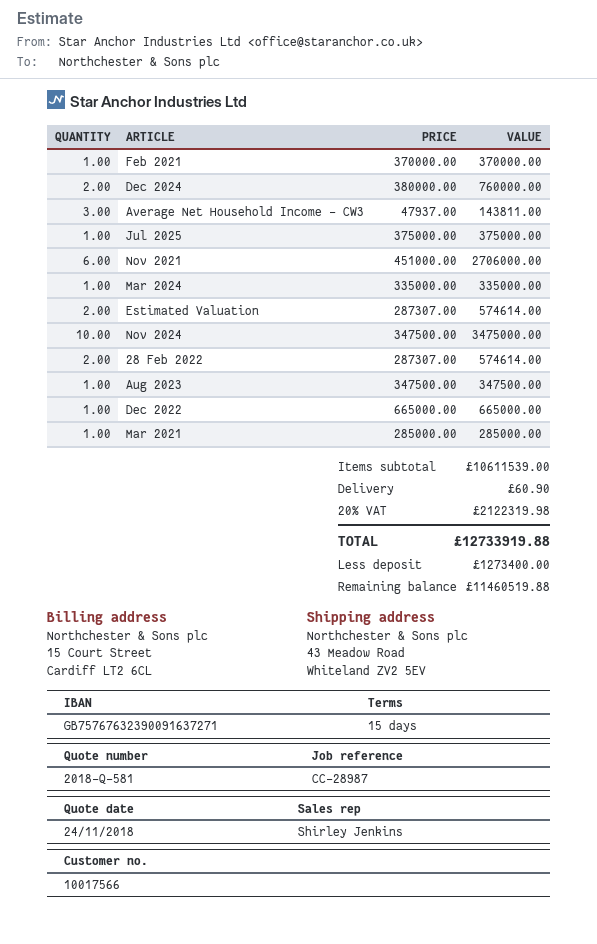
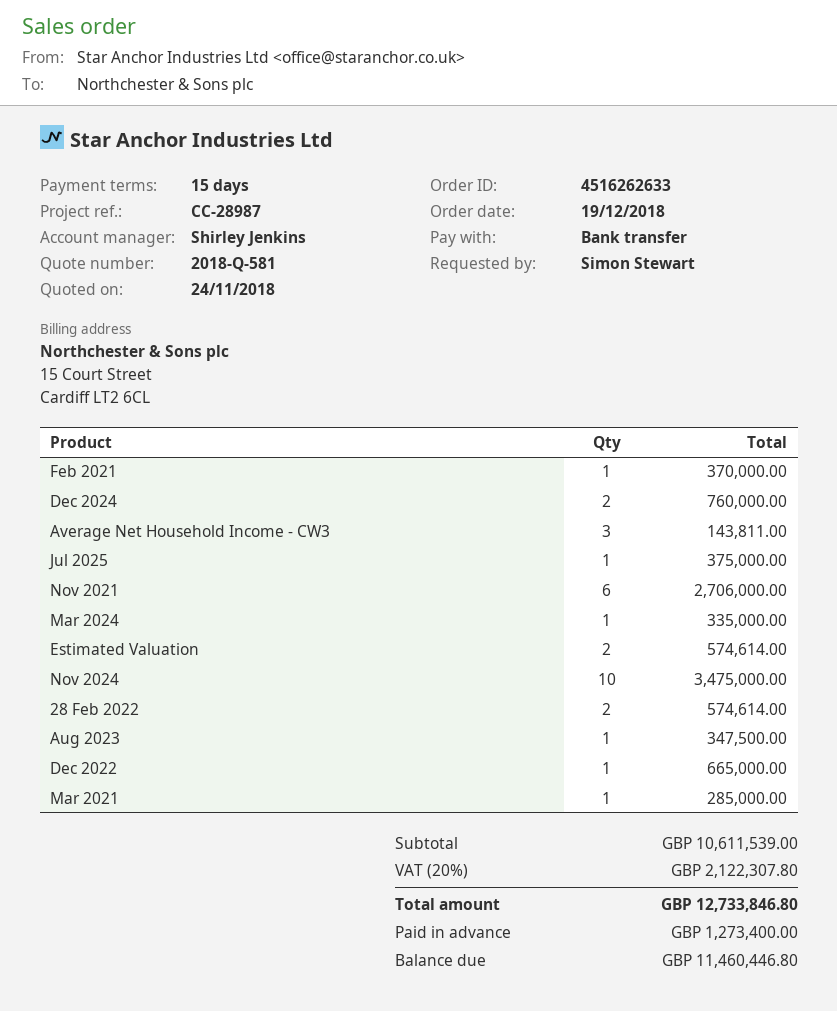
shipping: 60.90 -> none
tax: 20% = 2122319.98 -> 20% = 2122307.80
total: 12733919.88 -> 12733846.80
balance: 11460519.88 -> 11460446.80

